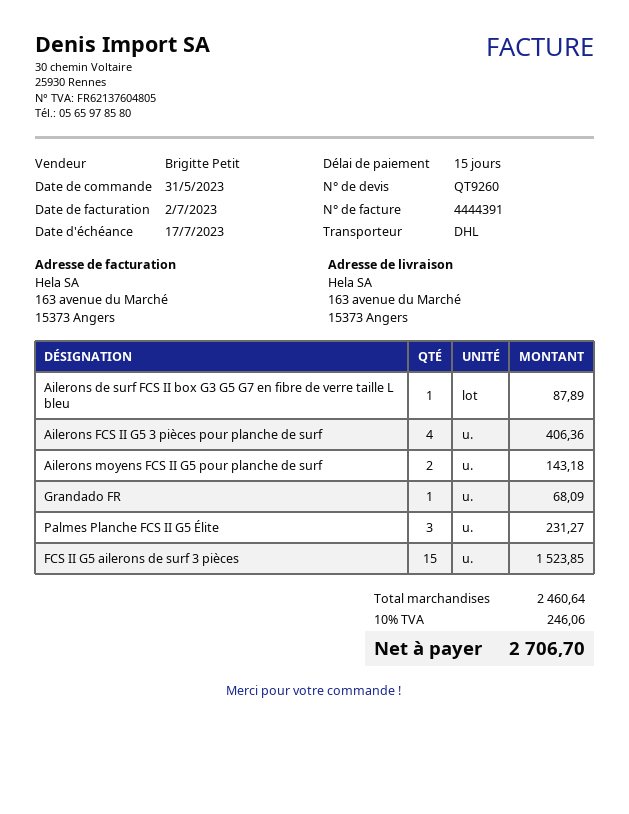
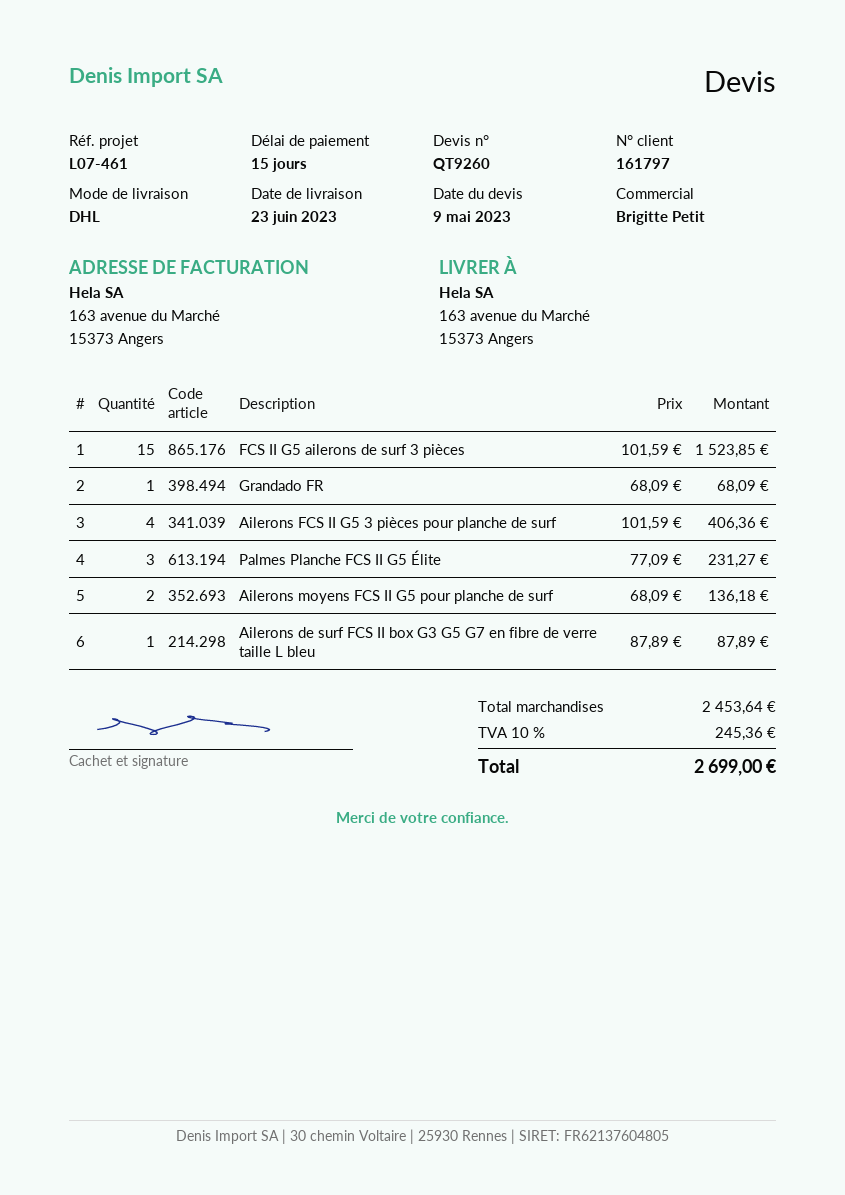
Ailerons moyens FCS II G5 pour planche de surf: 2 for 143.18 -> 2 for 136.18
subtotal: 2460.64 -> 2453.64
tax: 10% = 246.06 -> 10% = 245.36
total: 2706.70 -> 2699.00

